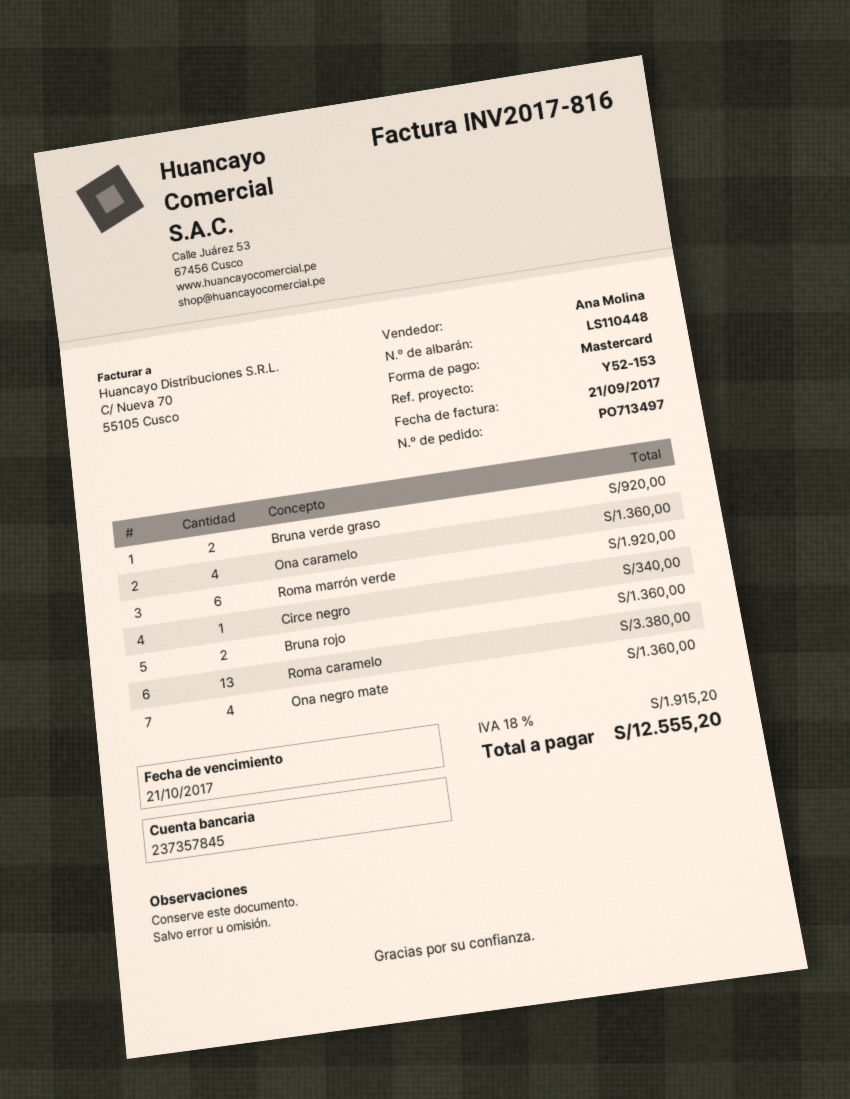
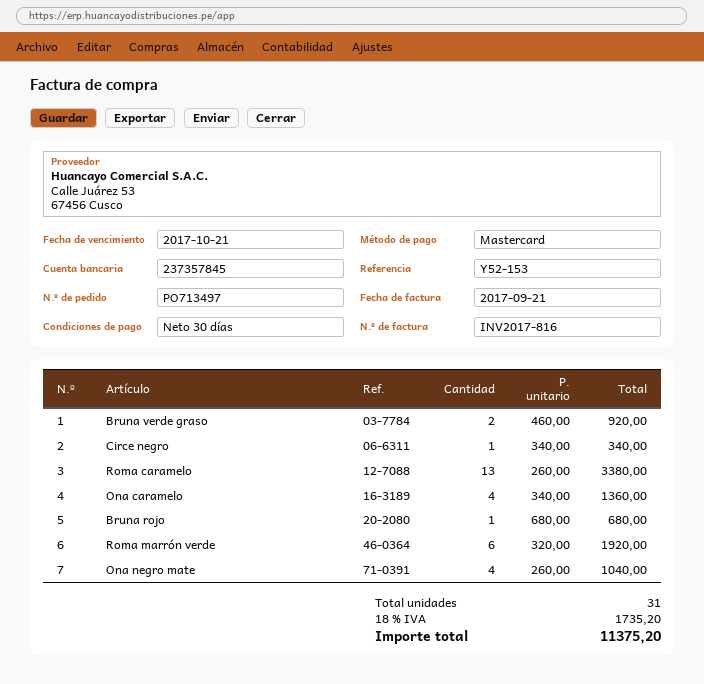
Bruna rojo: 2 for 1360.00 -> 1 for 680.00
Ona negro mate: 4 for 1360.00 -> 4 for 1040.00
tax: 18% = 1915.20 -> 18% = 1735.20
total: 12555.20 -> 11375.20

